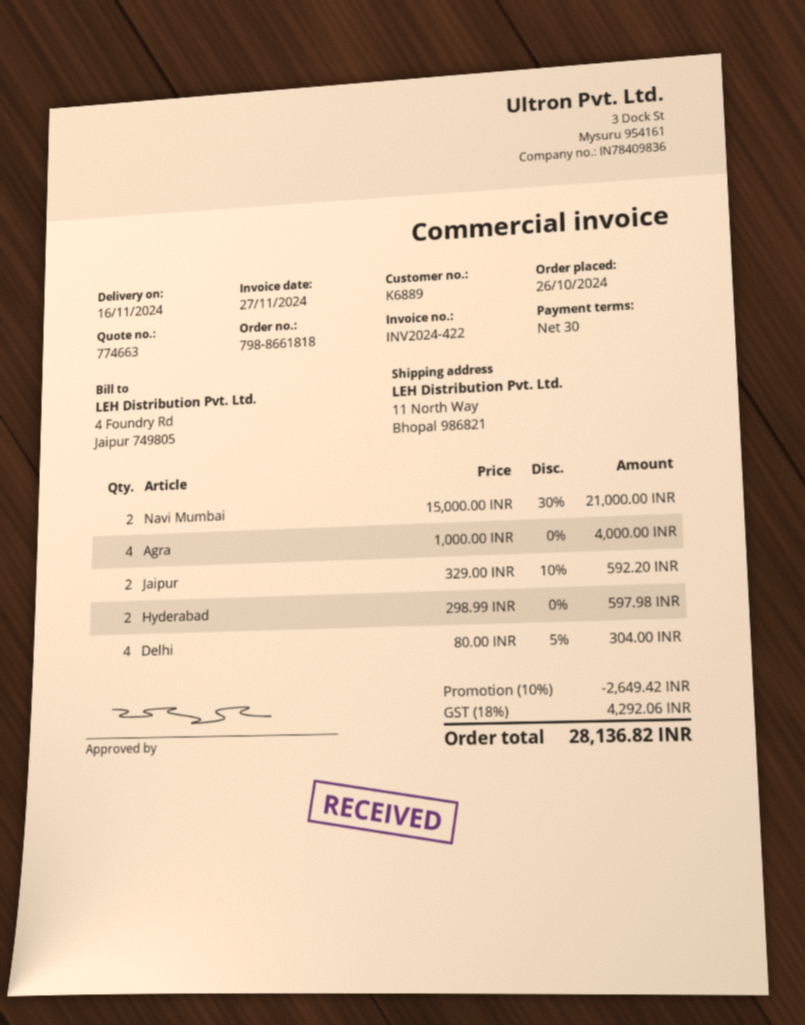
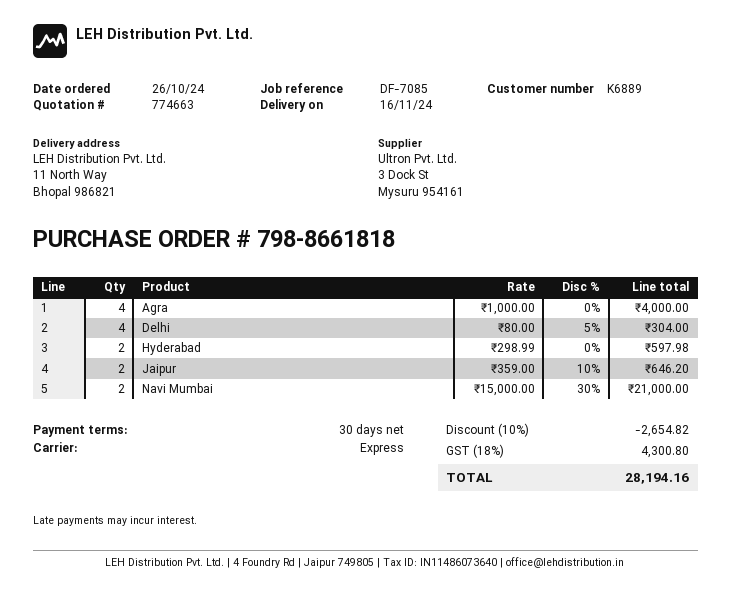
Jaipur: 2 x 329.00 - 10% = 592.20 -> 2 x 359.00 - 10% = 646.20
discount: 10% = 2649.42 -> 10% = 2654.82
tax: 18% = 4292.06 -> 18% = 4300.80
total: 28136.82 -> 28194.16

